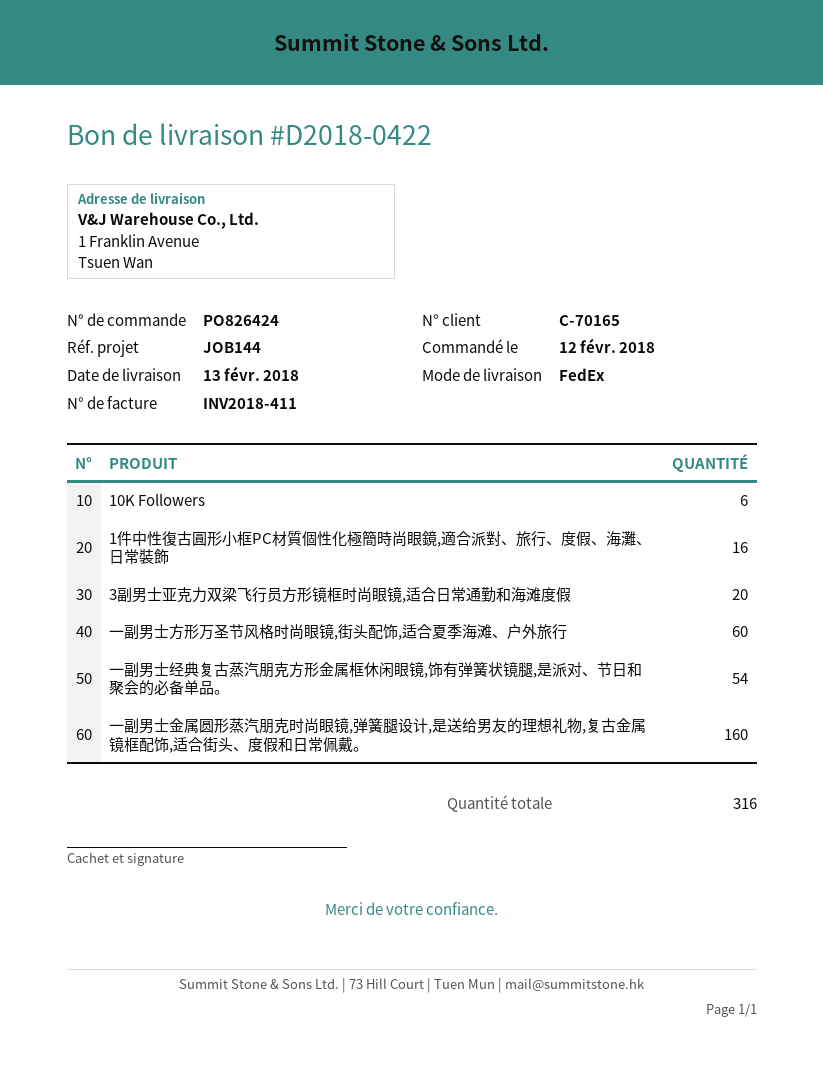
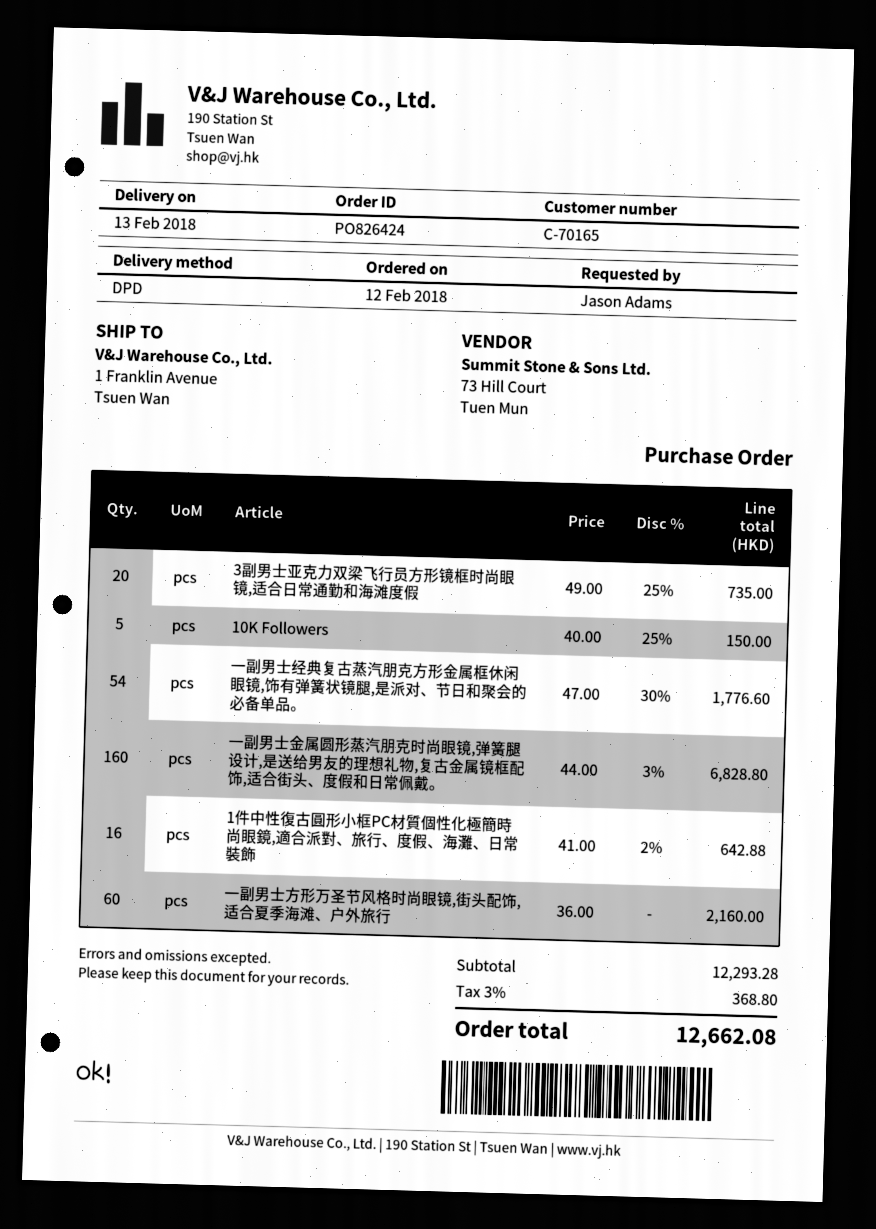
shipping method: FedEx -> DPD
10K Followers: 6 -> 5

